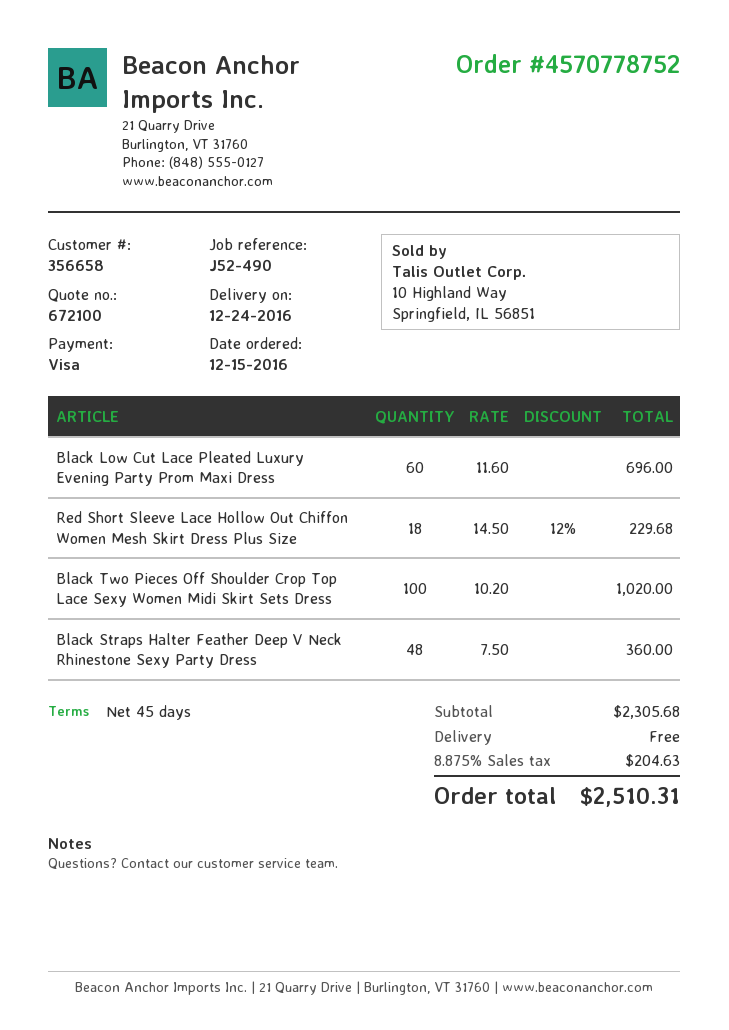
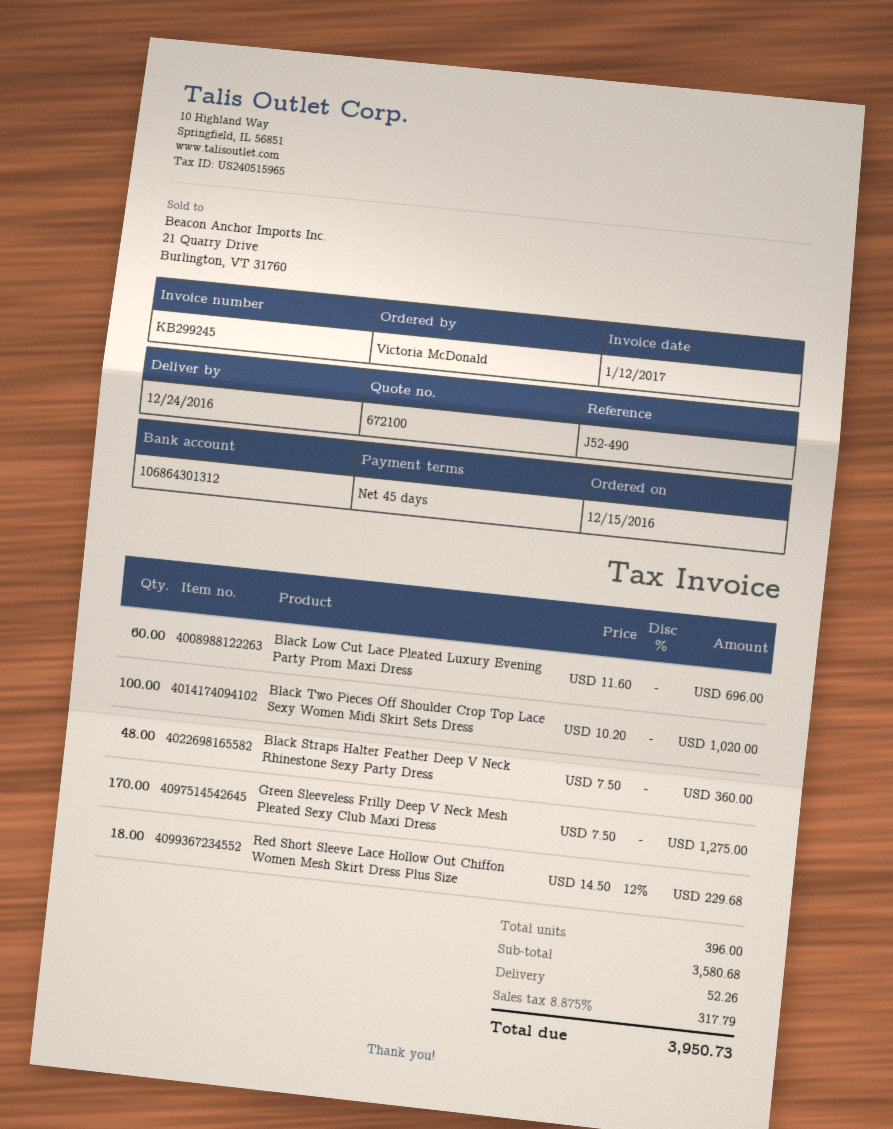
Green Sleeveless Frilly Deep V Neck Mesh Pleated Sexy Club Maxi Dress: none -> 170 x 7.50 = 1275.00
subtotal: 2305.68 -> 3580.68
shipping: 0.00 -> 52.26
tax: 8.875% = 204.63 -> 8.875% = 317.79
total: 2510.31 -> 3950.73

